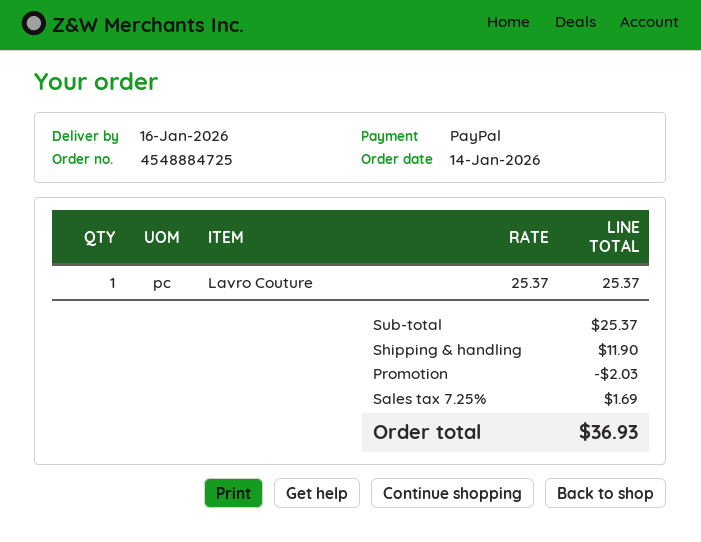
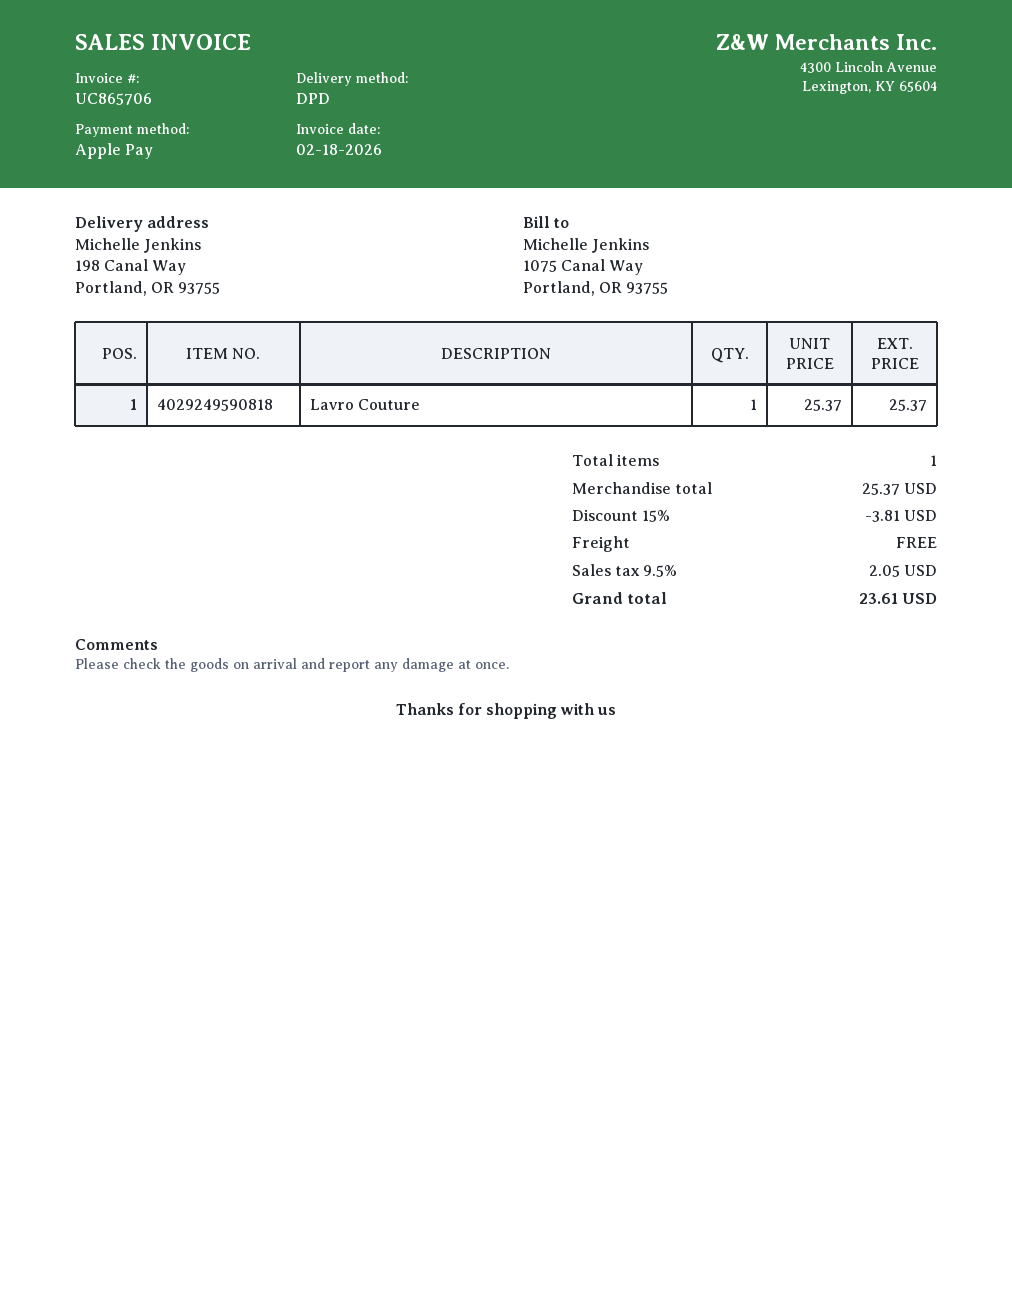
payment method: PayPal -> Apple Pay
discount: 2.03 -> 3.81
shipping: 11.90 -> 0.00
tax: 7.25% = 1.69 -> 9.5% = 2.05
total: 36.93 -> 23.61

